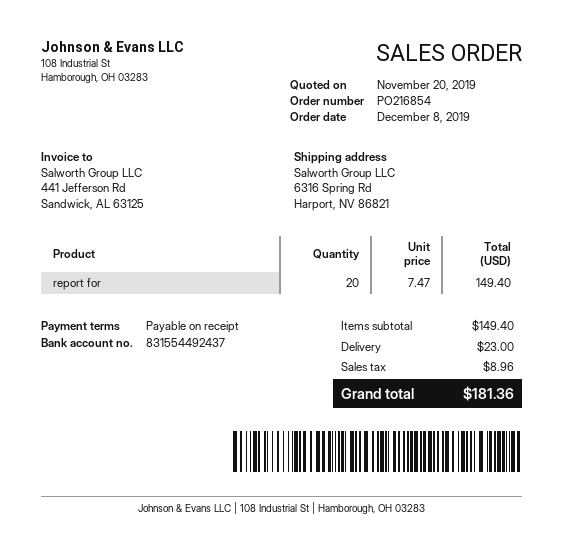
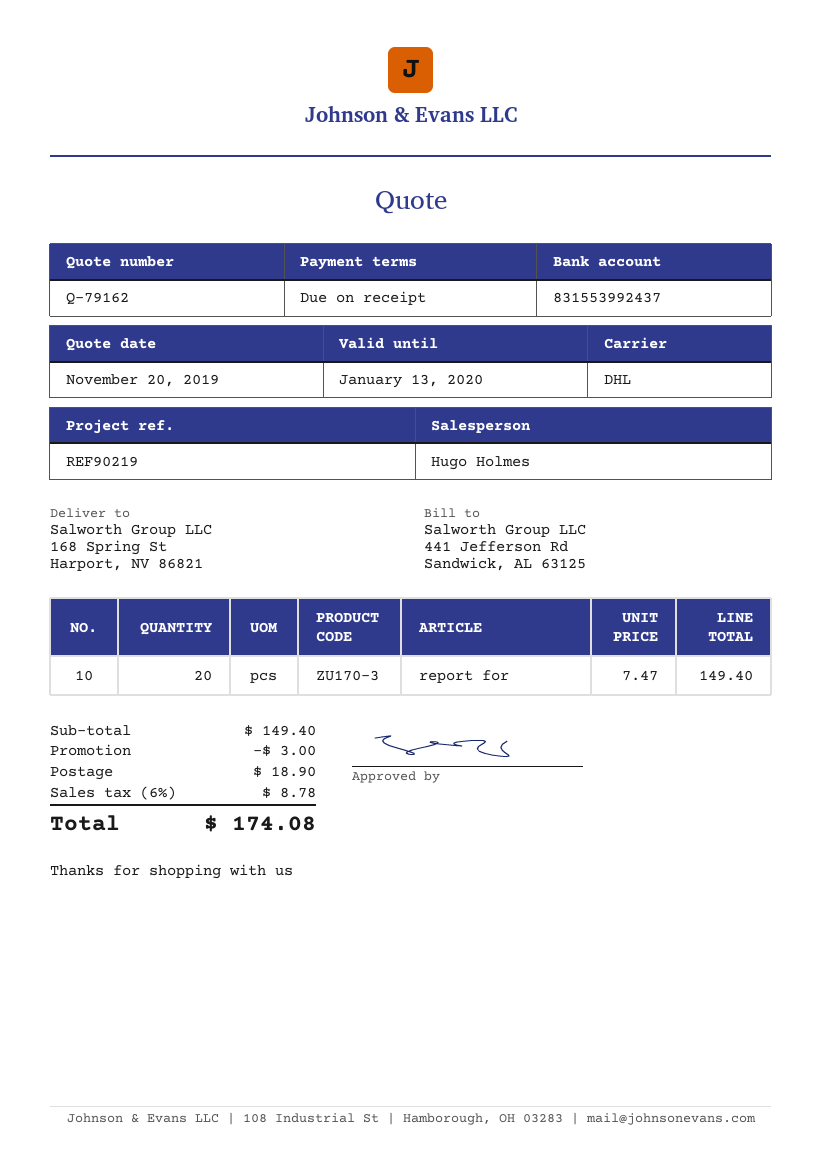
bank account: 831554492437 -> 831553992437
ship to: 6316 Spring Rd, Harport, NV 86821 -> 168 Spring St, Harport, NV 86821
discount: none -> 3.00
shipping: 23.00 -> 18.90
tax: 8.96 -> 8.78
total: 181.36 -> 174.08

